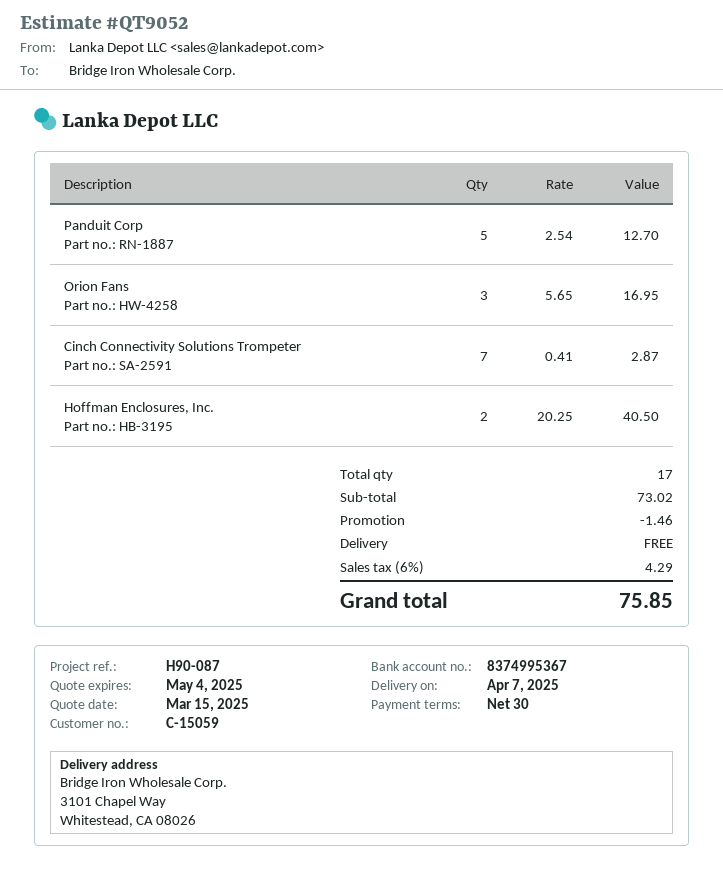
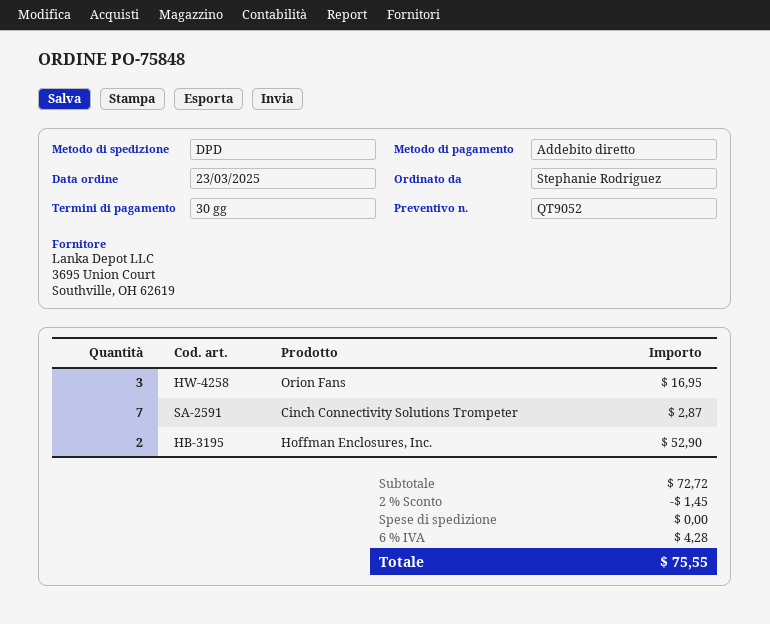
Panduit Corp: 5 for 12.70 -> none
Hoffman Enclosures, Inc.: 2 for 40.50 -> 2 for 52.90
subtotal: 73.02 -> 72.72
discount: 1.46 -> 1.45
tax: 6% = 4.29 -> 6% = 4.28
total: 75.85 -> 75.55

